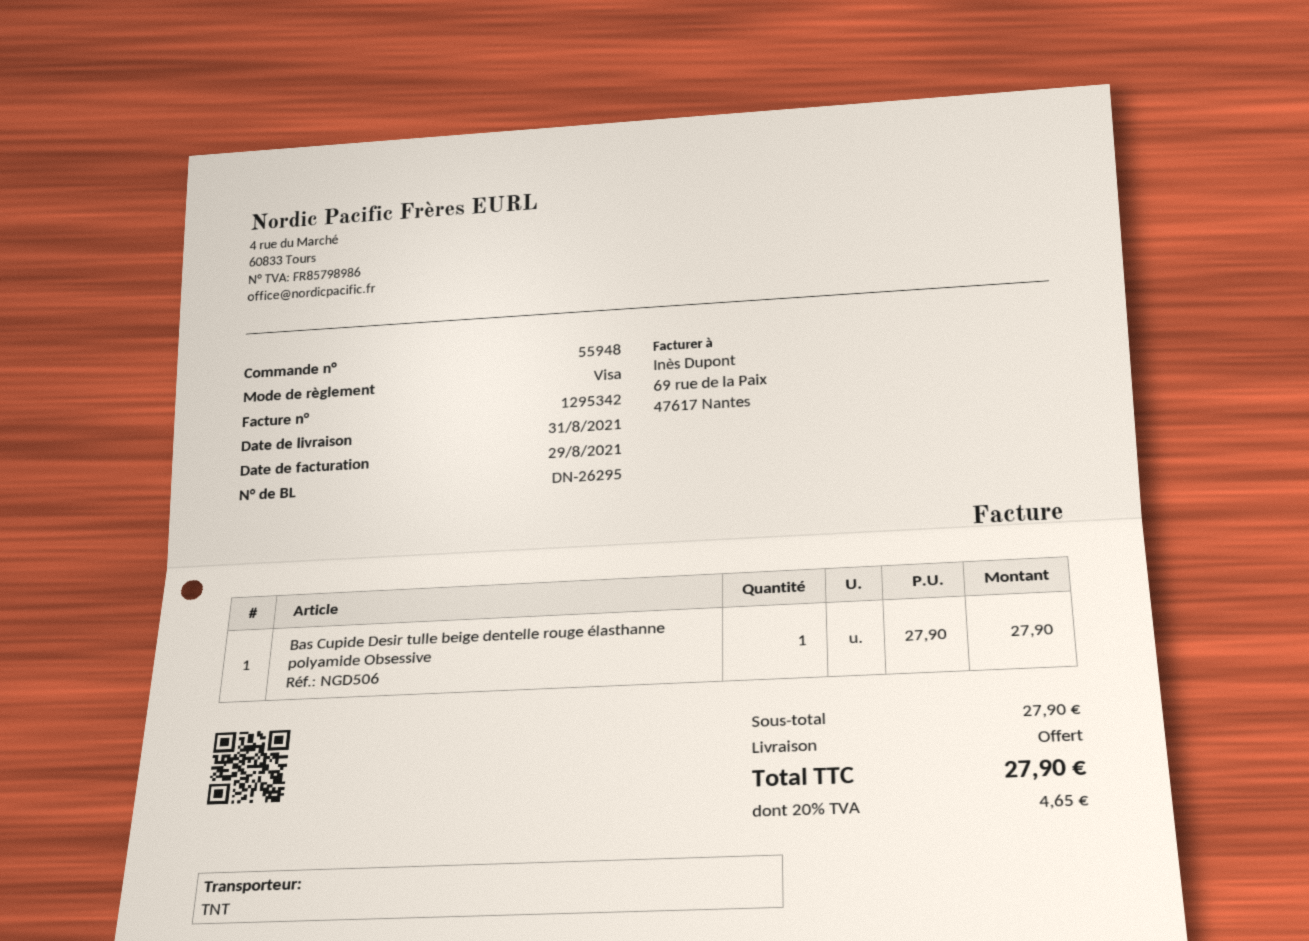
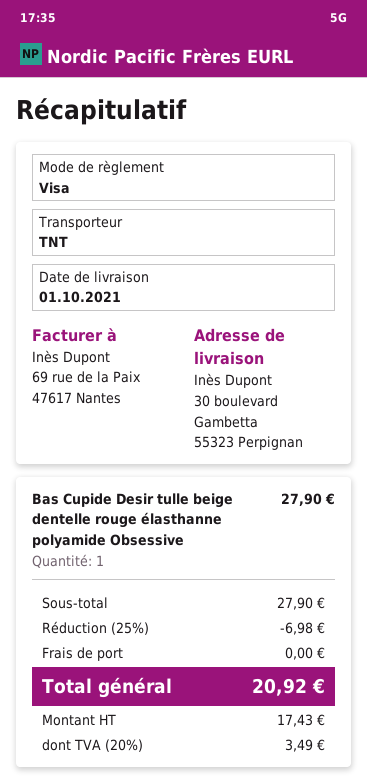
delivery date: 2021-08-31 -> 2021-10-01
discount: none -> 25% = 6.98
tax: 20% = 4.65 -> 20% = 3.49
total: 27.90 -> 20.92

